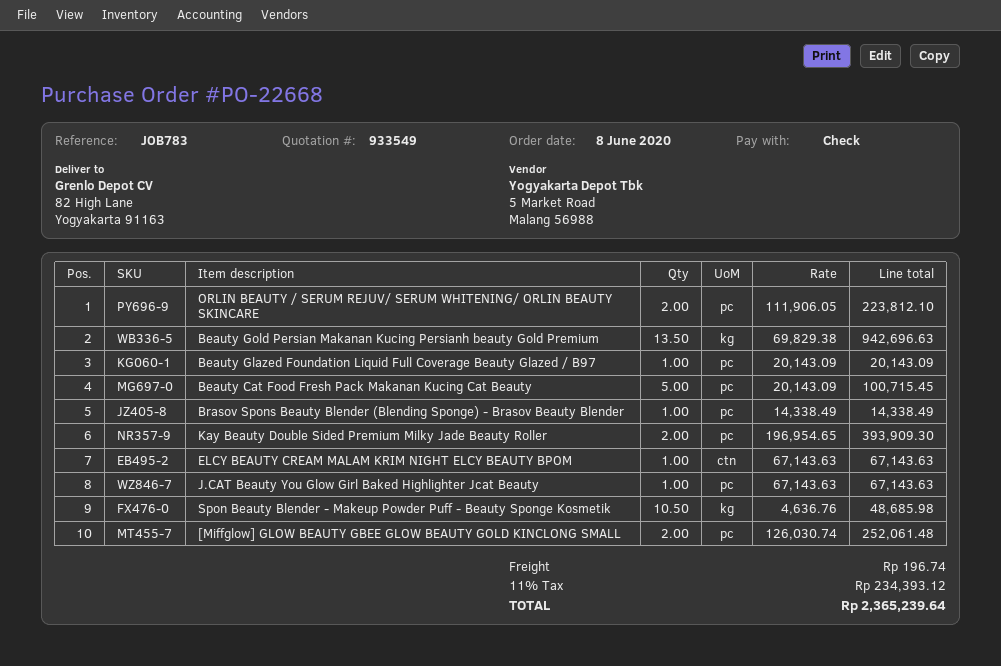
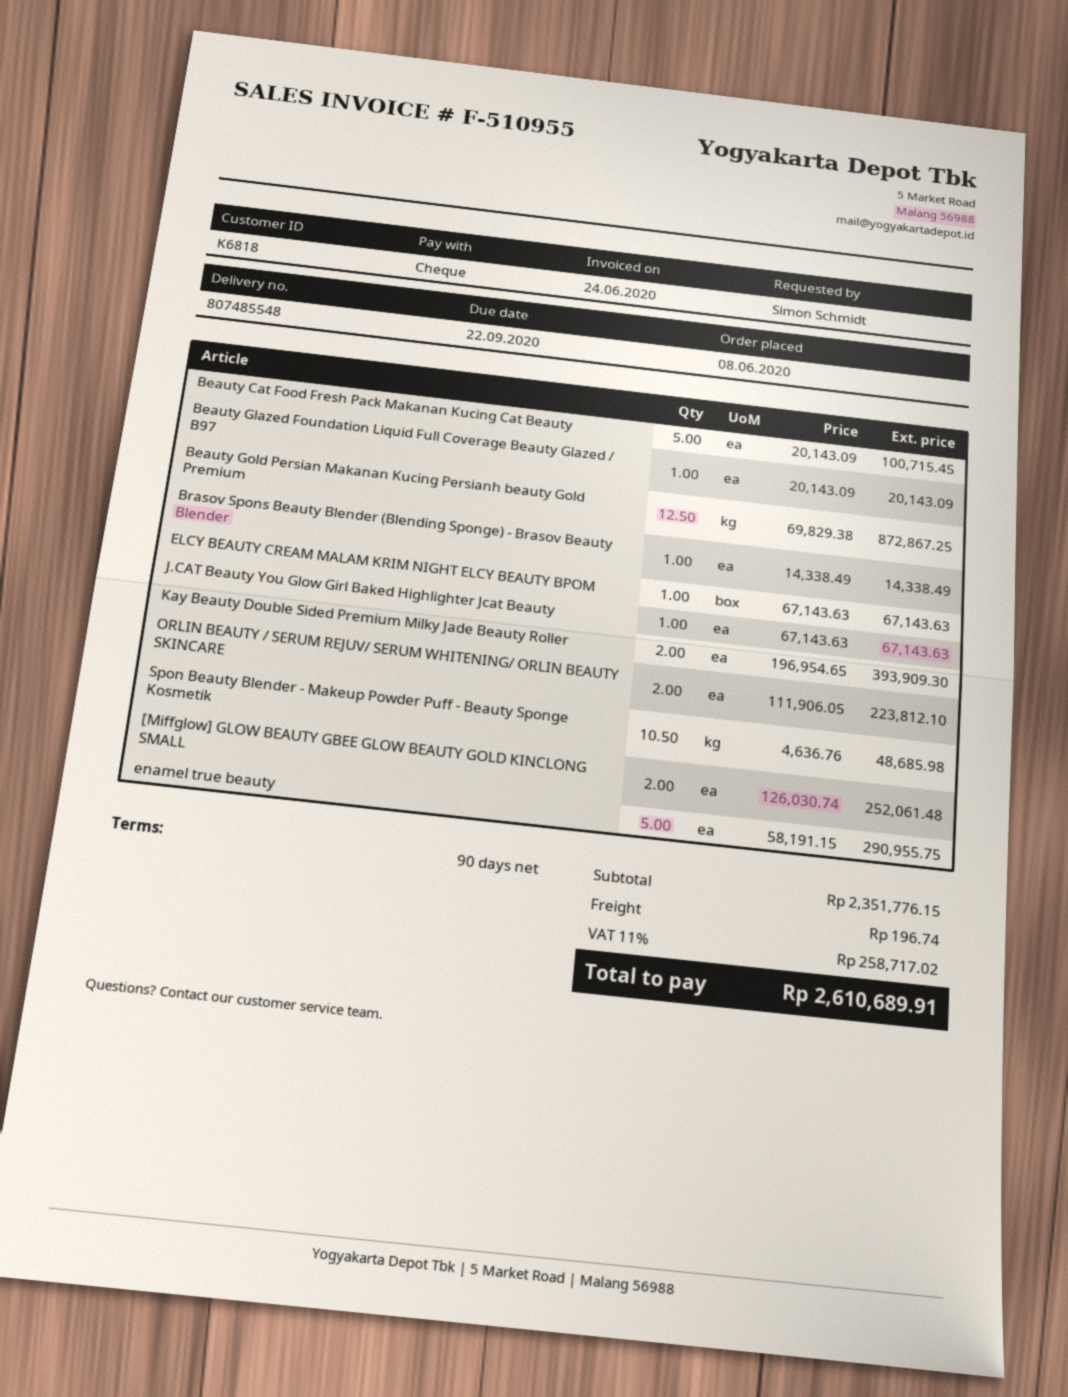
Beauty Gold Persian Makanan Kucing Persianh beauty Gold Premium: 13.5 x 69829.38 = 942696.63 -> 12.5 x 69829.38 = 872867.25
enamel true beauty: none -> 5 x 58191.15 = 290955.75
tax: 11% = 234393.12 -> 11% = 258717.02
total: 2365239.64 -> 2610689.91

